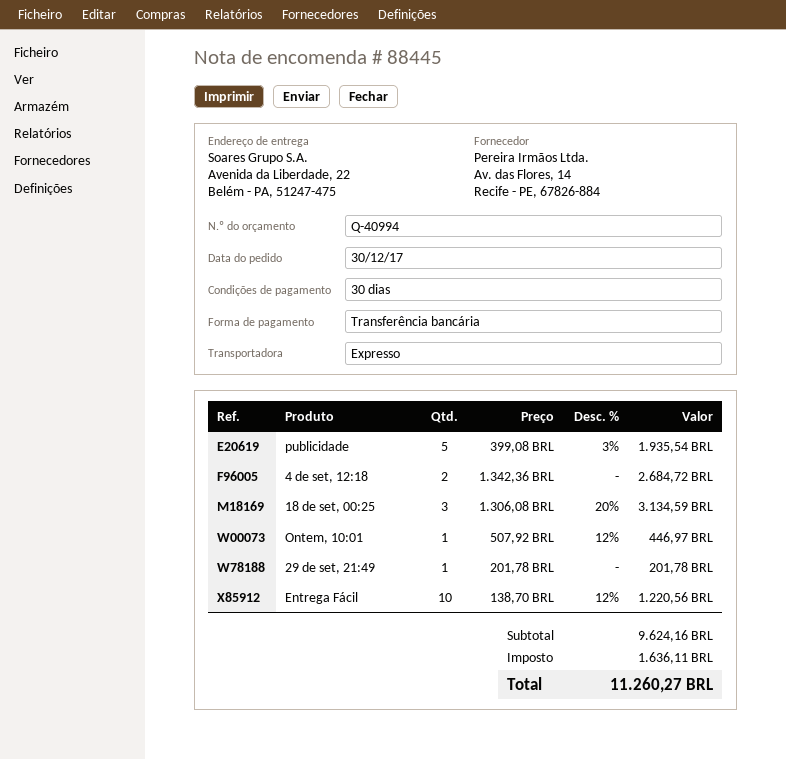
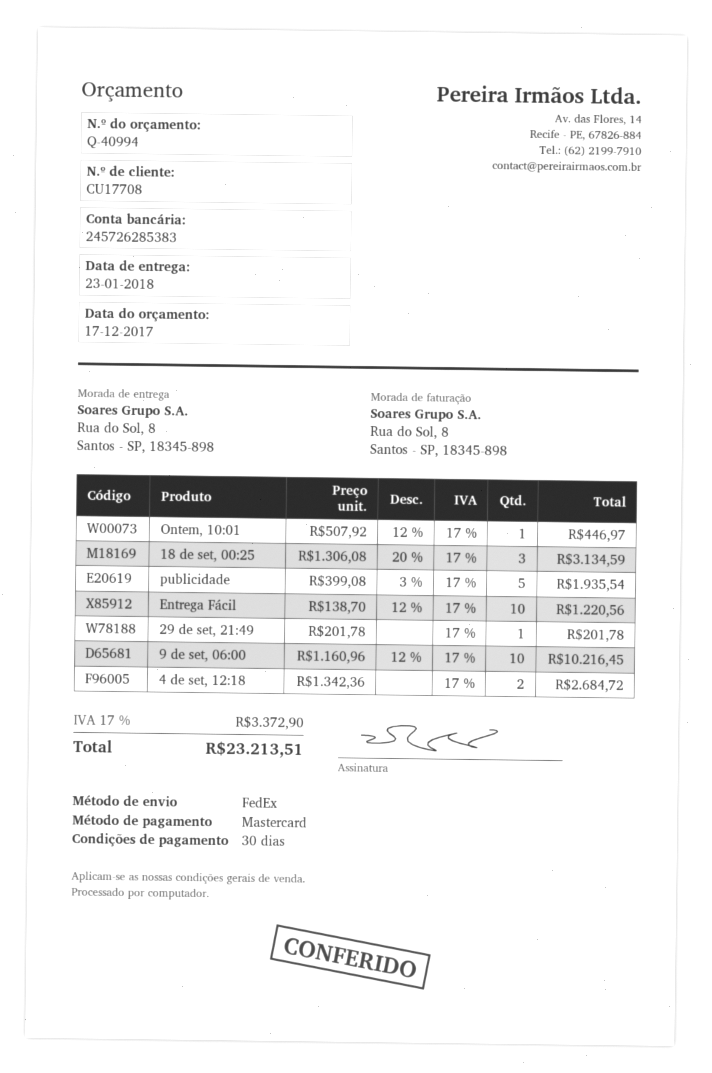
payment method: bank transfer -> Mastercard
shipping method: express -> FedEx
ship to: Avenida da Liberdade, 22, Belém - PA, 51247-475 -> Rua do Sol, 8, Santos - SP, 18345-898
9 de set, 06:00: none -> 10 x 1160.96 - 12% = 10216.45
tax: 1636.11 -> 3372.90
total: 11260.27 -> 23213.51

